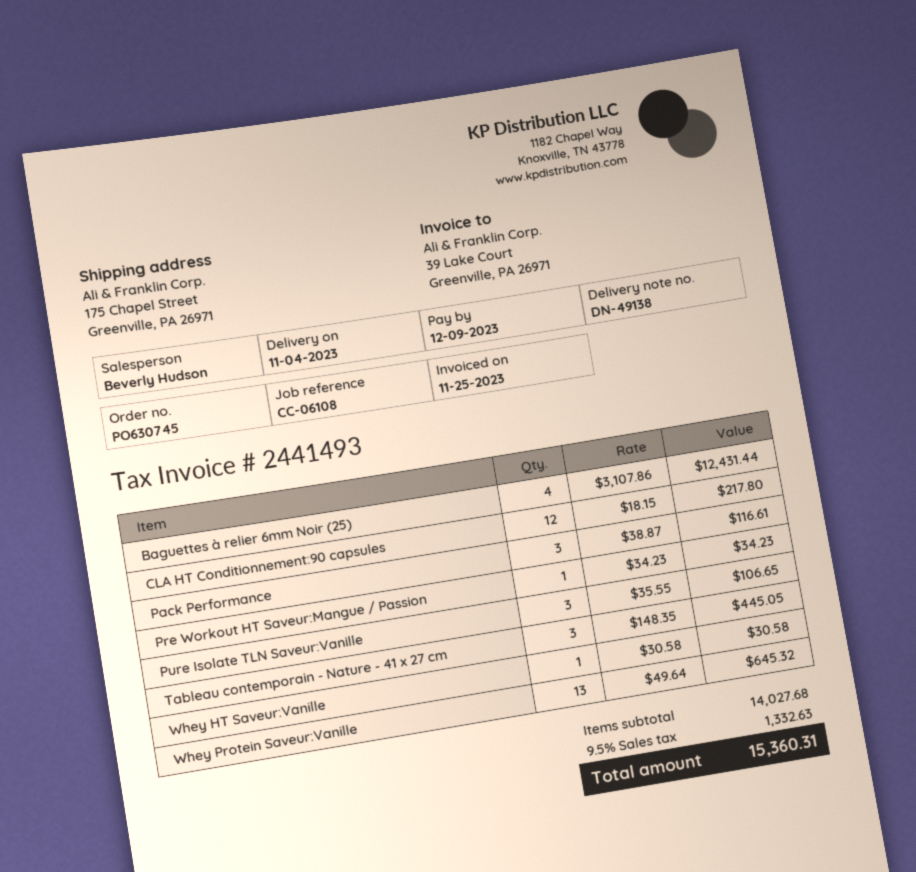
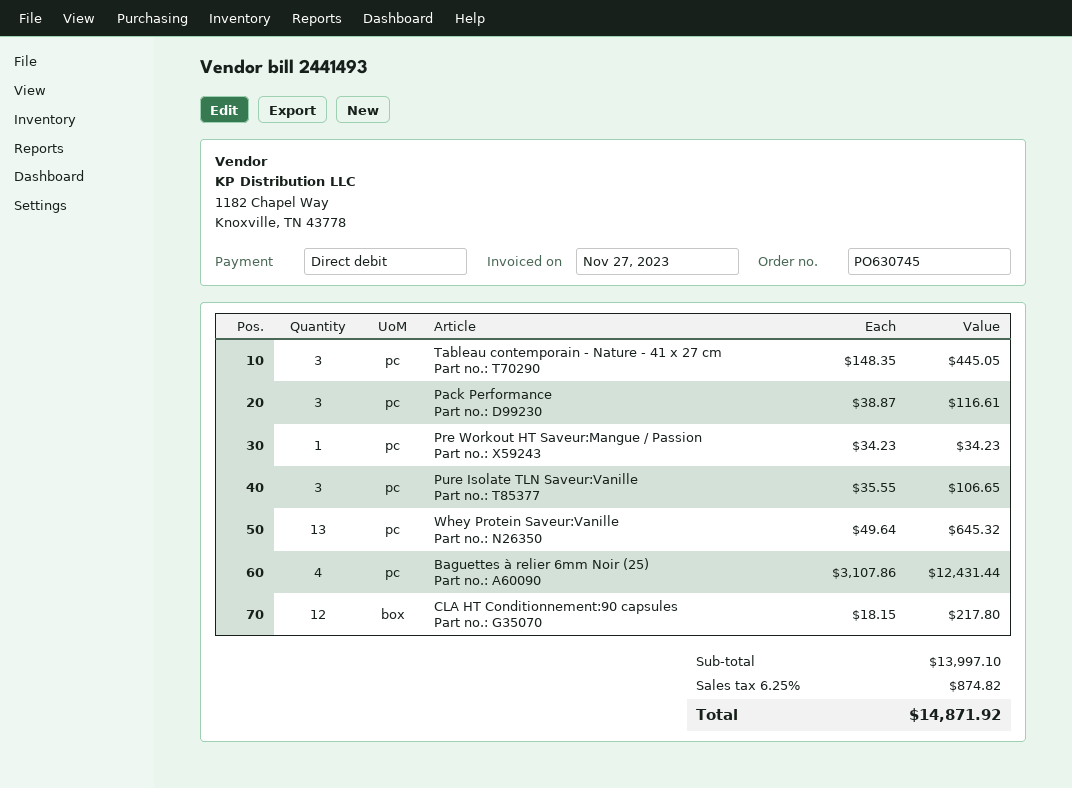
invoice date: 2023-11-25 -> 2023-11-27
Whey HT Saveur:Vanille: 1 x 30.58 = 30.58 -> none
subtotal: 14027.68 -> 13997.10
tax: 9.5% = 1332.63 -> 6.25% = 874.82
total: 15360.31 -> 14871.92

